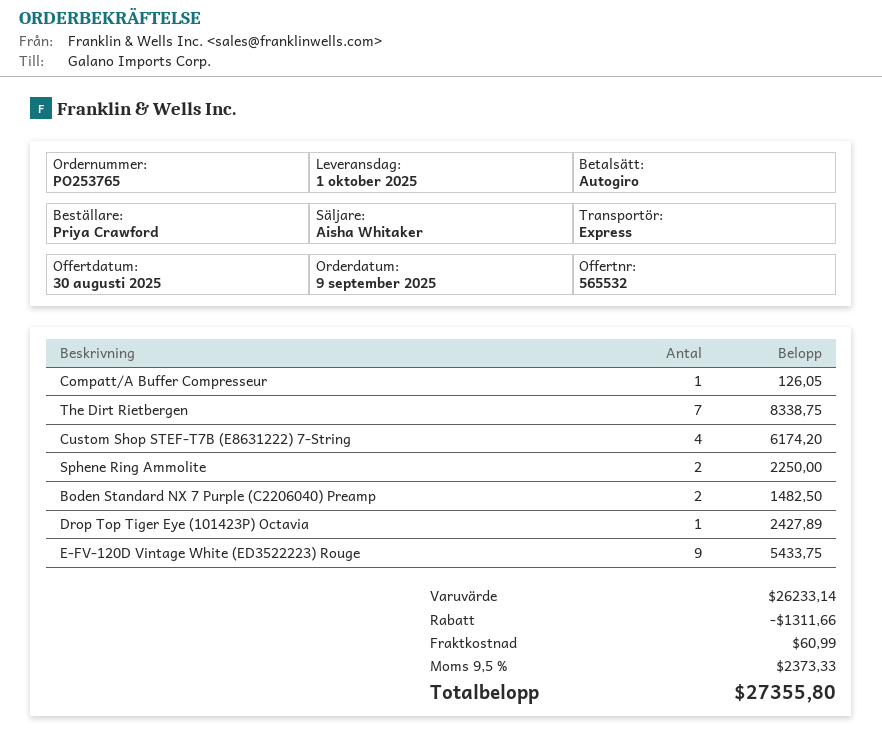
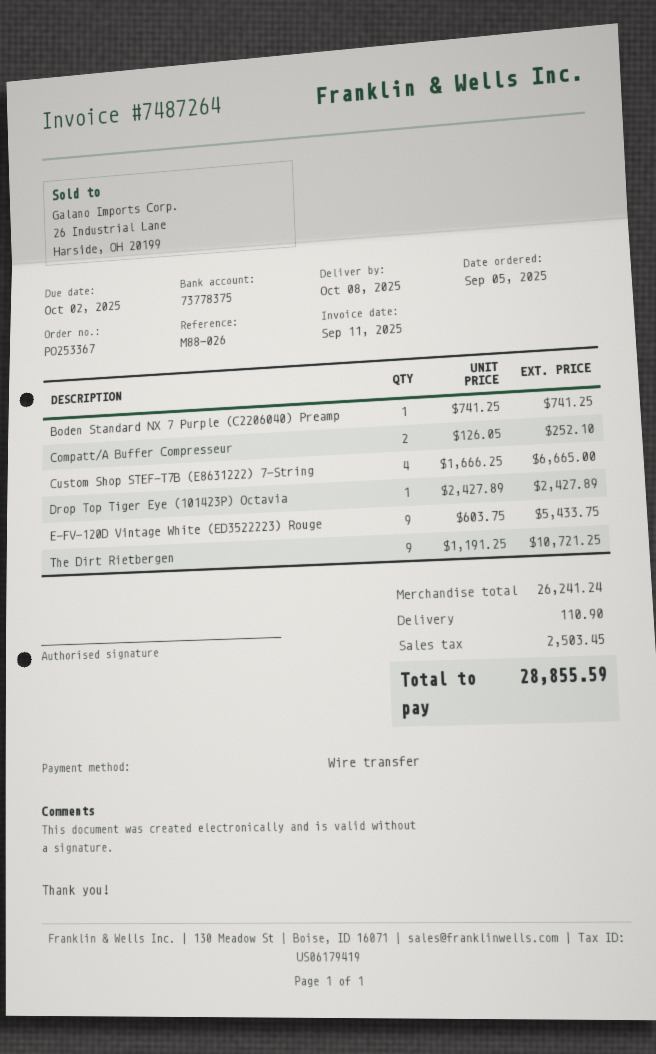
order number: PO253765 -> PO253367
order date: 2025-09-09 -> 2025-09-05
delivery date: 2025-10-01 -> 2025-10-08
payment method: direct debit -> bank transfer
Compatt/A Buffer Compresseur: 1 for 126.05 -> 2 for 252.10
The Dirt Rietbergen: 7 for 8338.75 -> 9 for 10721.25
Custom Shop STEF-T7B (E8631222) 7-String: 4 for 6174.20 -> 4 for 6665.00
Sphene Ring Ammolite: 2 for 2250.00 -> none
Boden Standard NX 7 Purple (C2206040) Preamp: 2 for 1482.50 -> 1 for 741.25
subtotal: 26233.14 -> 26241.24
discount: 1311.66 -> none
shipping: 60.99 -> 110.90
tax: 2373.33 -> 2503.45
total: 27355.80 -> 28855.59

